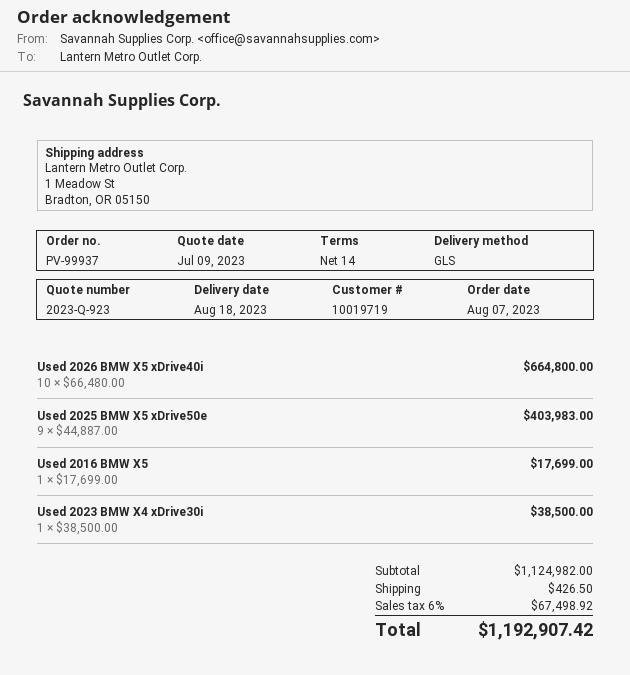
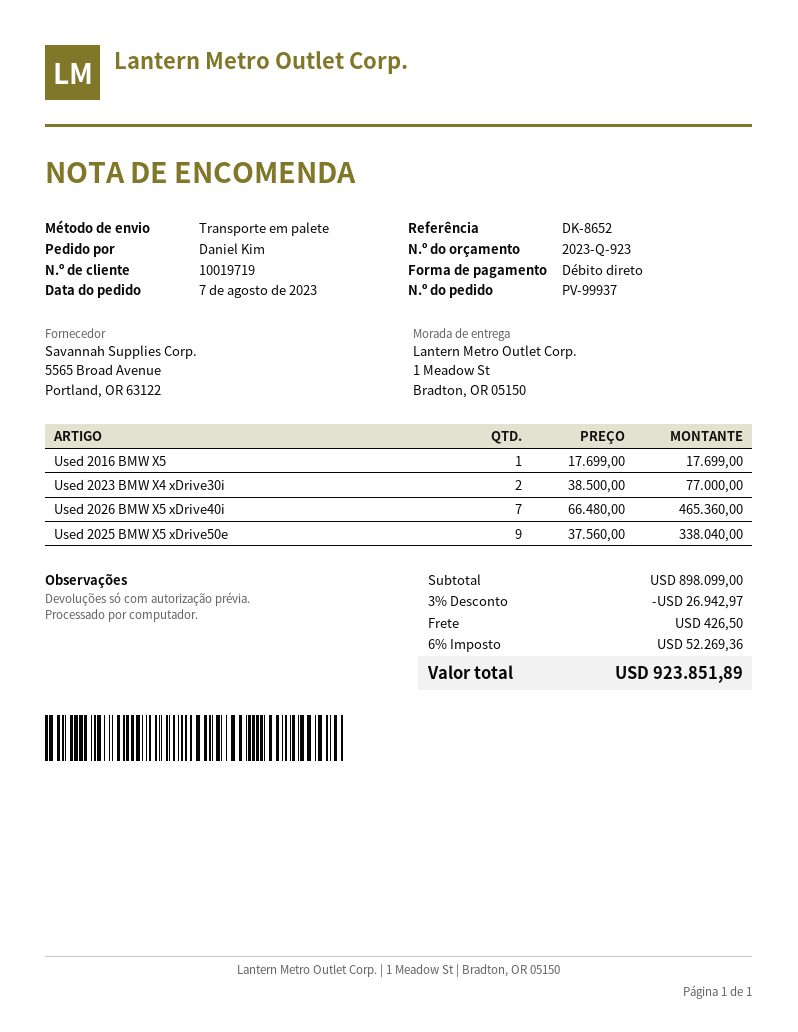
shipping method: GLS -> pallet freight
Used 2026 BMW X5 xDrive40i: 10 x 66480.00 = 664800.00 -> 7 x 66480.00 = 465360.00
Used 2025 BMW X5 xDrive50e: 9 x 44887.00 = 403983.00 -> 9 x 37560.00 = 338040.00
Used 2023 BMW X4 xDrive30i: 1 x 38500.00 = 38500.00 -> 2 x 38500.00 = 77000.00
subtotal: 1124982.00 -> 898099.00
discount: none -> 3% = 26942.97
tax: 6% = 67498.92 -> 6% = 52269.36
total: 1192907.42 -> 923851.89

